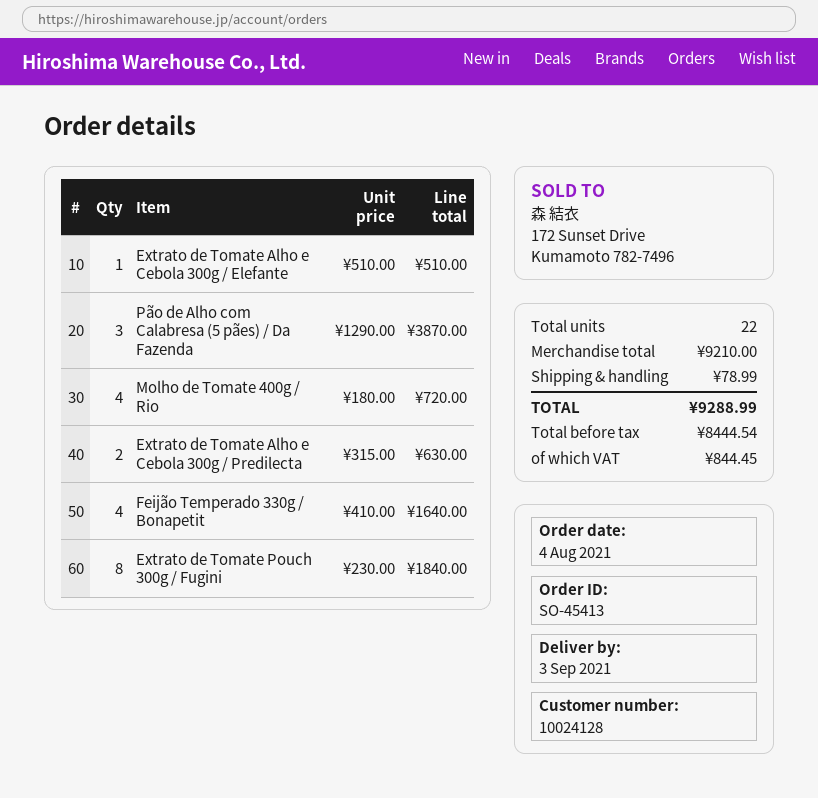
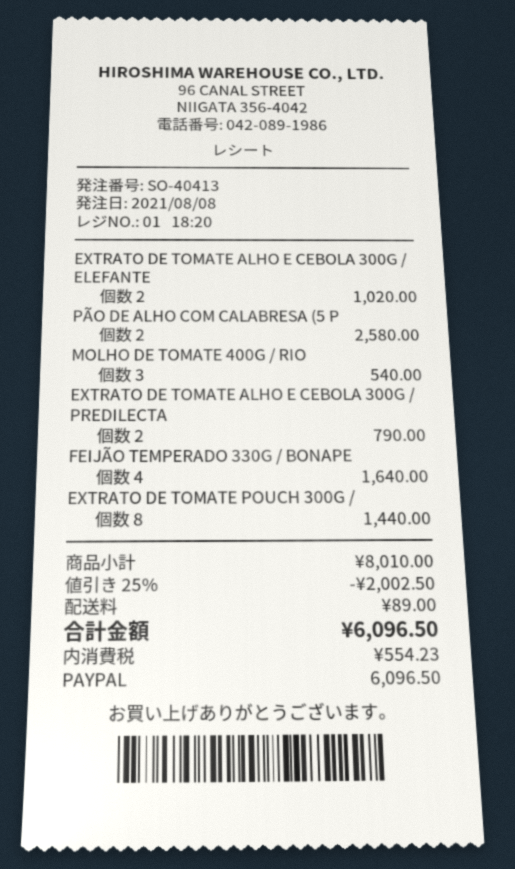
order number: SO-45413 -> SO-40413
order date: 2021-08-04 -> 2021-08-08
Extrato de Tomate Alho e Cebola 300g / Elefante: 1 for 510.00 -> 2 for 1020.00
Pão de Alho com Calabresa (5 pães) / Da Fazenda: 3 for 3870.00 -> 2 for 2580.00
Molho de Tomate 400g / Rio: 4 for 720.00 -> 3 for 540.00
Extrato de Tomate Alho e Cebola 300g / Predilecta: 2 for 630.00 -> 2 for 790.00
Extrato de Tomate Pouch 300g / Fugini: 8 for 1840.00 -> 8 for 1440.00
subtotal: 9210.00 -> 8010.00
discount: none -> 25% = 2002.50
shipping: 78.99 -> 89.00
tax: 844.45 -> 554.23
total: 9288.99 -> 6096.50

